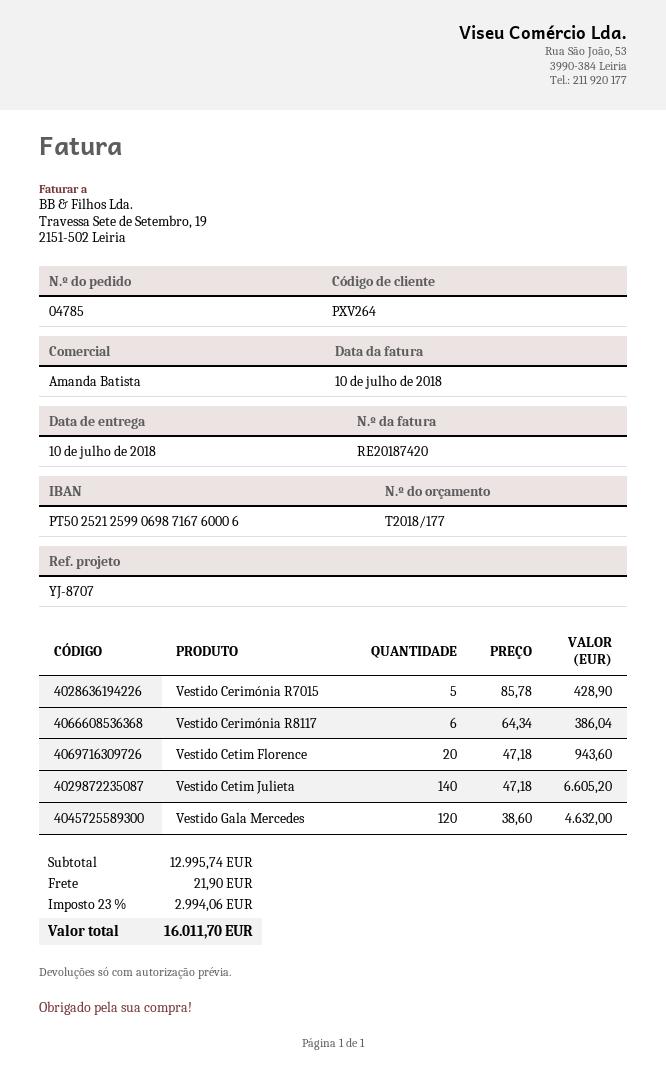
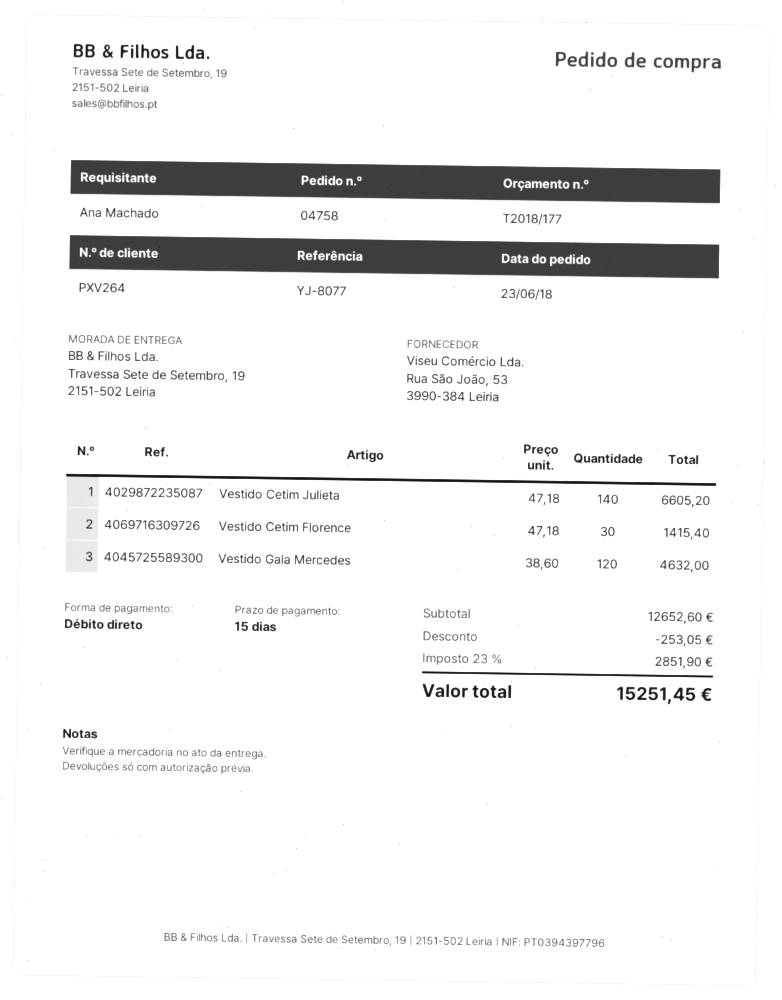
order number: 04785 -> 04758
reference: YJ-8707 -> YJ-8077
Vestido Cerimónia R7015: 5 x 85.78 = 428.90 -> none
Vestido Cerimónia R8117: 6 x 64.34 = 386.04 -> none
Vestido Cetim Florence: 20 x 47.18 = 943.60 -> 30 x 47.18 = 1415.40
subtotal: 12995.74 -> 12652.60
discount: none -> 253.05
shipping: 21.90 -> none
tax: 23% = 2994.06 -> 23% = 2851.90
total: 16011.70 -> 15251.45

